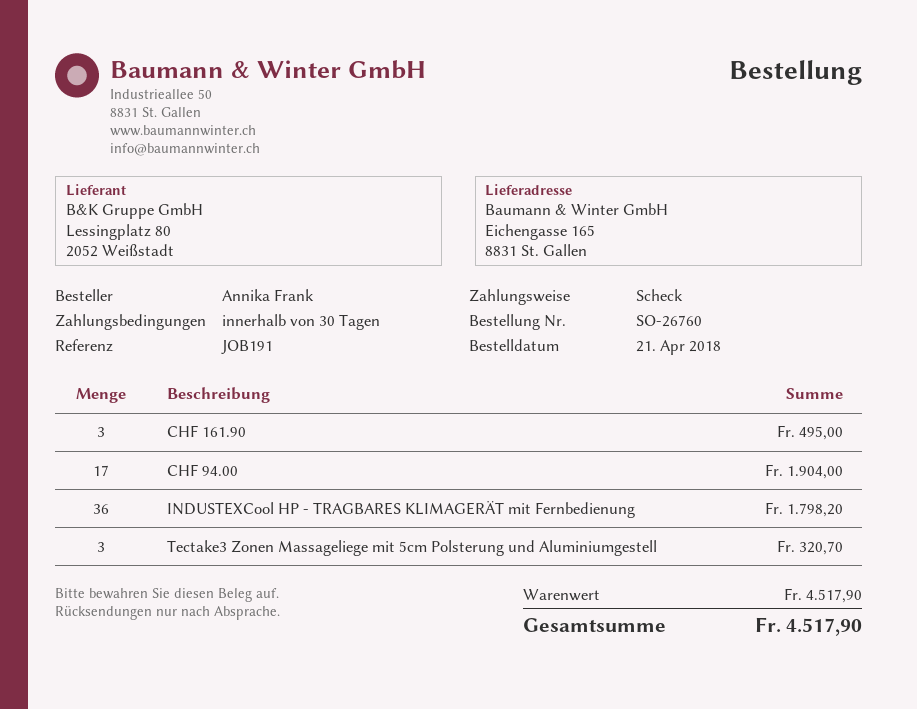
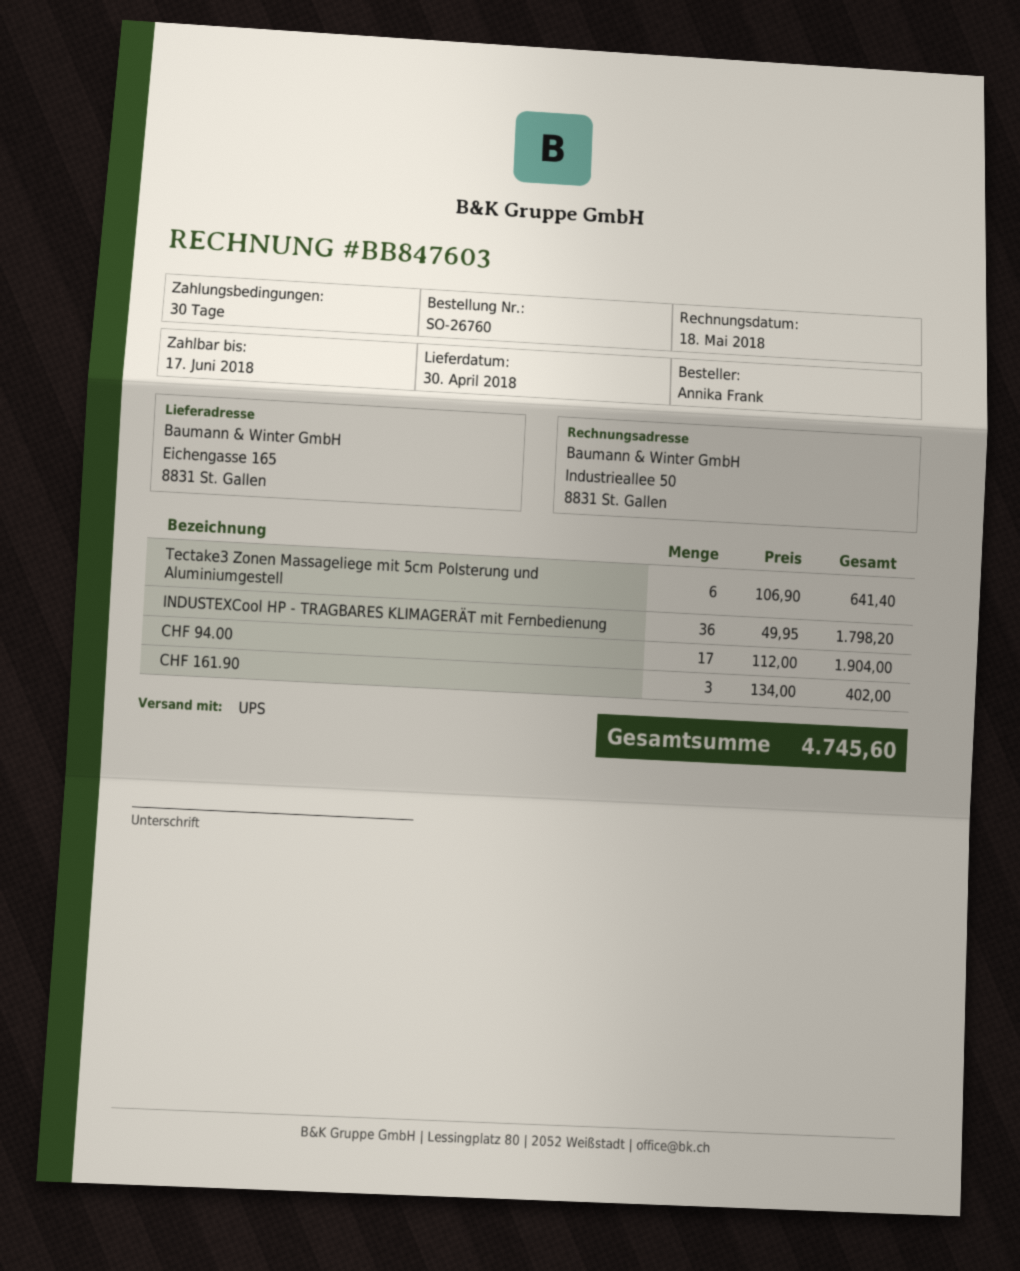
CHF 161.90: 3 for 495.00 -> 3 for 402.00
Tectake3 Zonen Massageliege mit 5cm Polsterung und Aluminiumgestell: 3 for 320.70 -> 6 for 641.40
total: 4517.90 -> 4745.60

